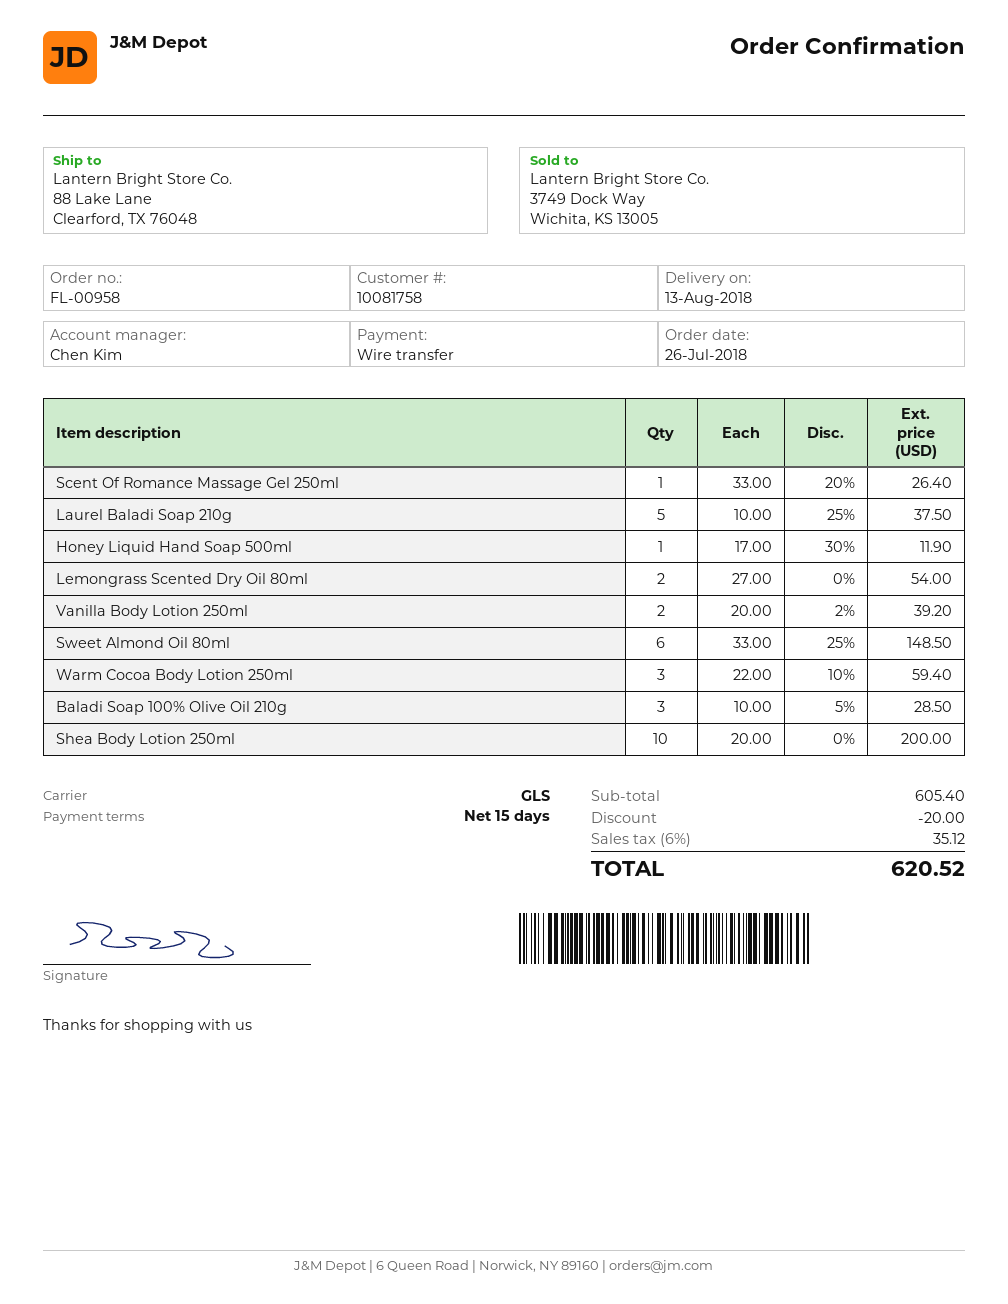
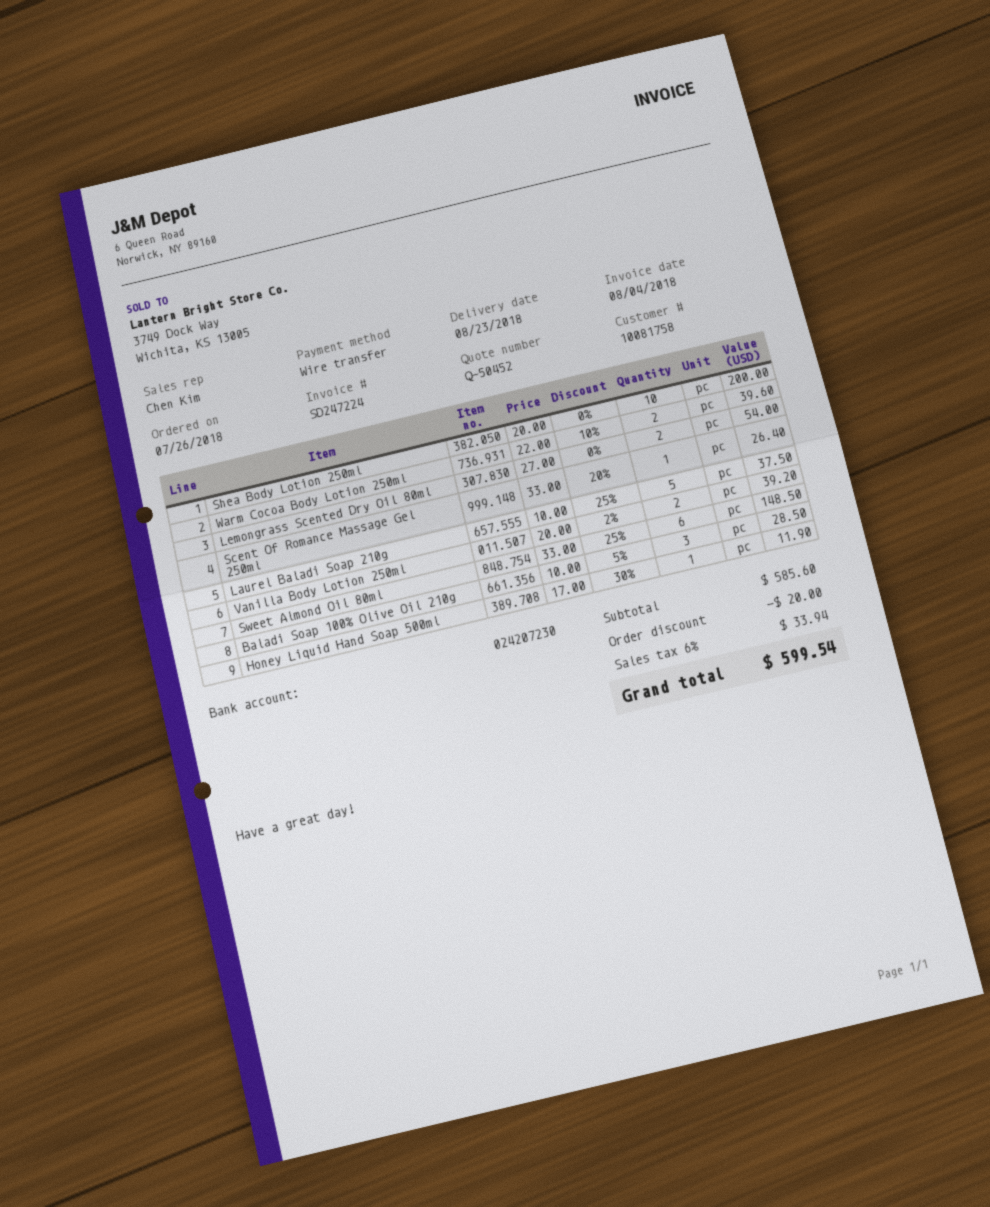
delivery date: 2018-08-13 -> 2018-08-23
Warm Cocoa Body Lotion 250ml: 3 x 22.00 - 10% = 59.40 -> 2 x 22.00 - 10% = 39.60
subtotal: 605.40 -> 585.60
tax: 6% = 35.12 -> 6% = 33.94
total: 620.52 -> 599.54

